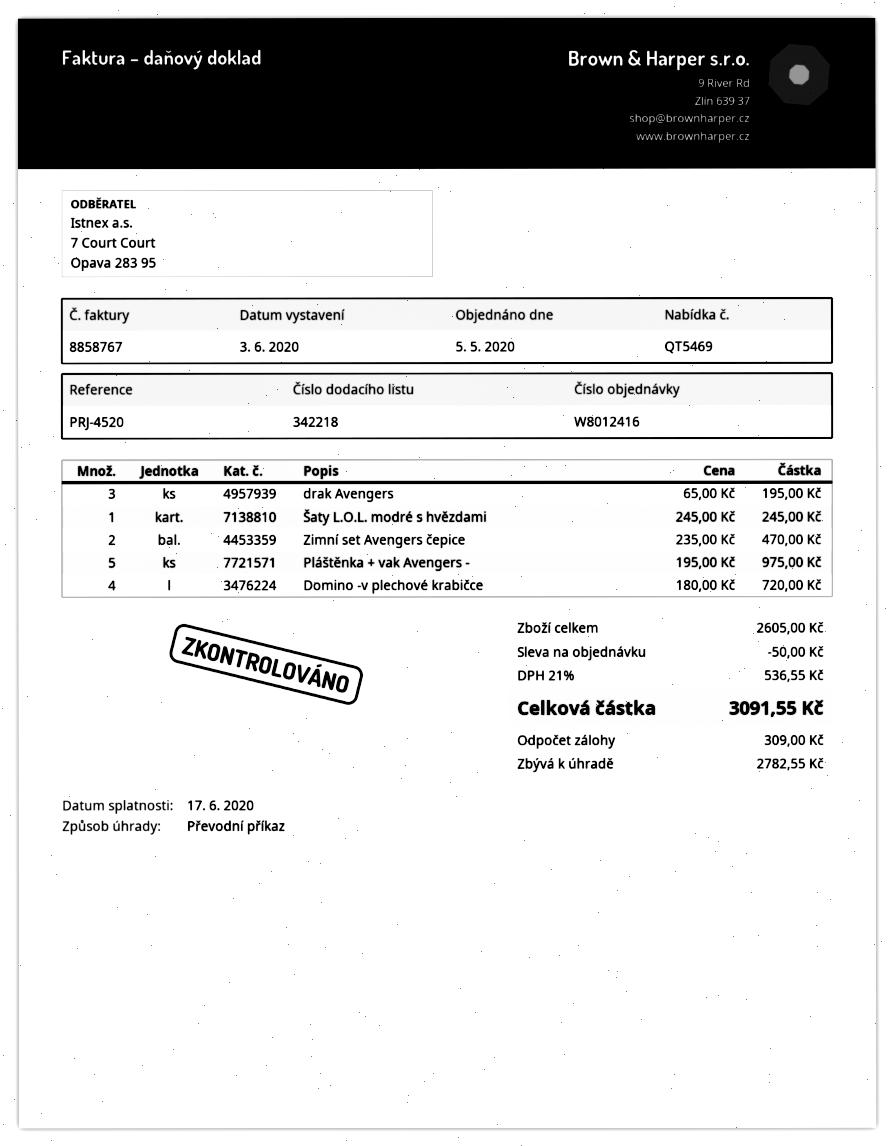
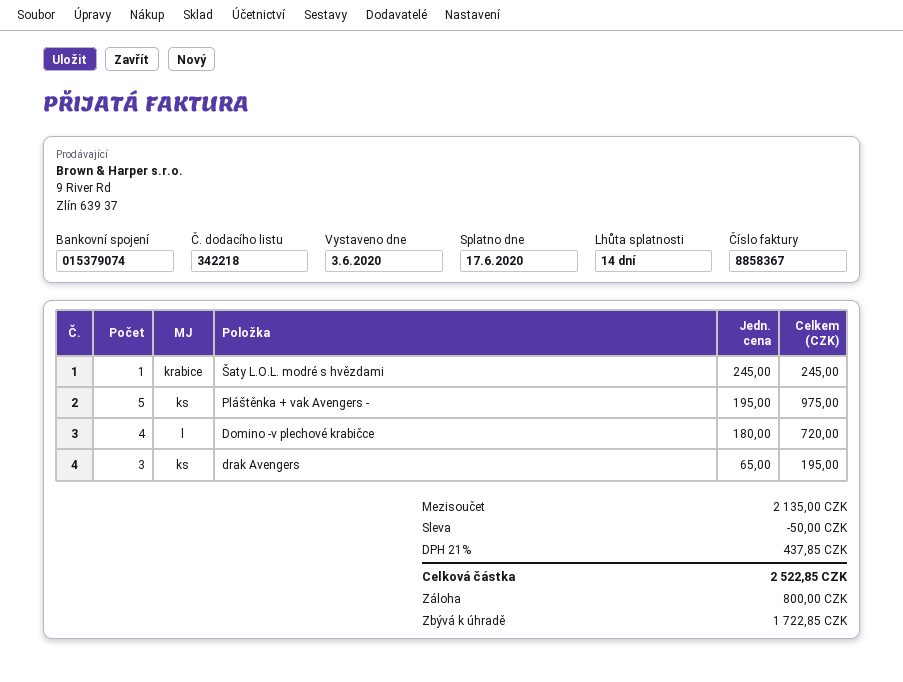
invoice number: 8858767 -> 8858367
Zimní set Avengers čepice: 2 x 235.00 = 470.00 -> none
subtotal: 2605.00 -> 2135.00
tax: 21% = 536.55 -> 21% = 437.85
total: 3091.55 -> 2522.85
deposit: 309.00 -> 800.00
balance: 2782.55 -> 1722.85

